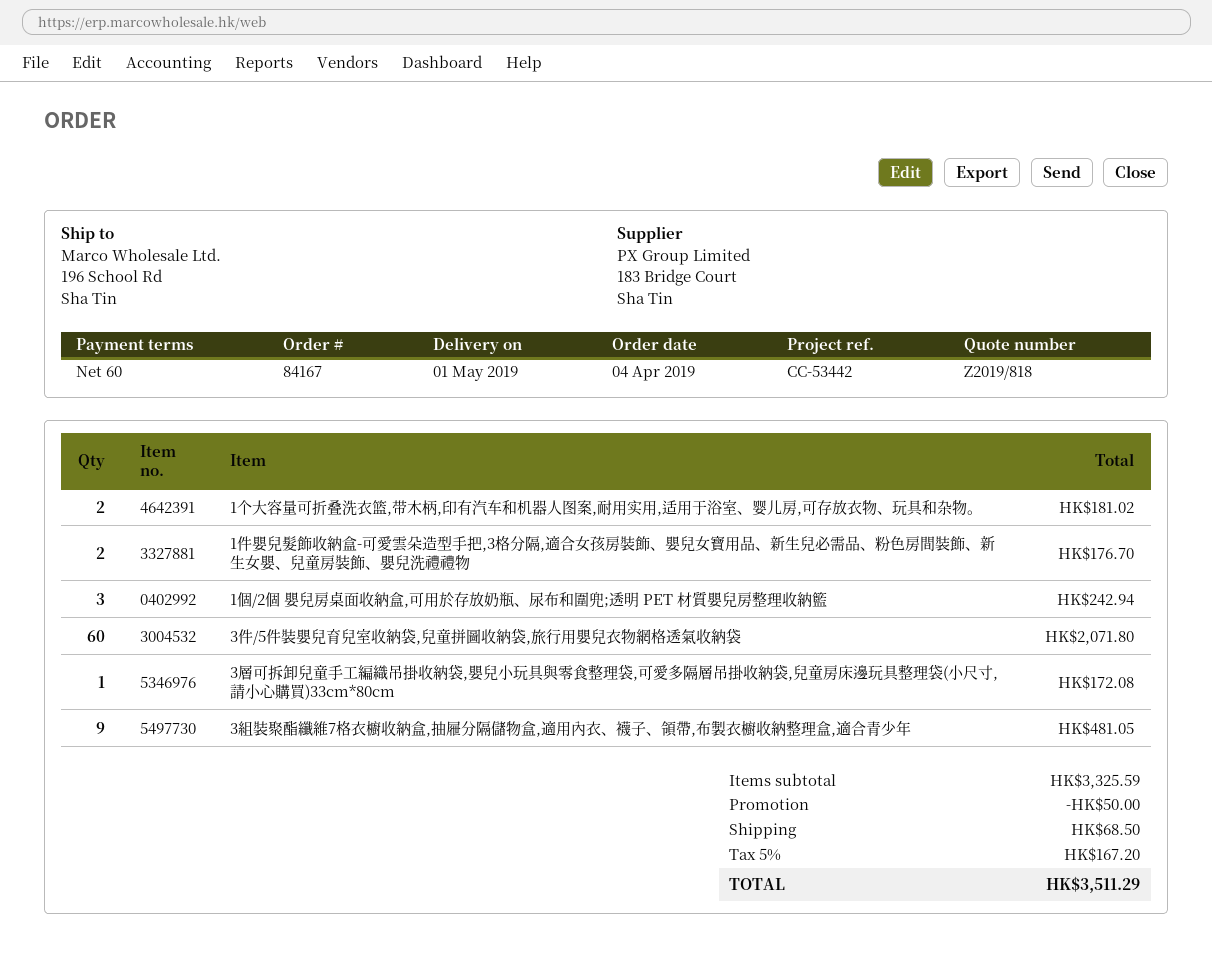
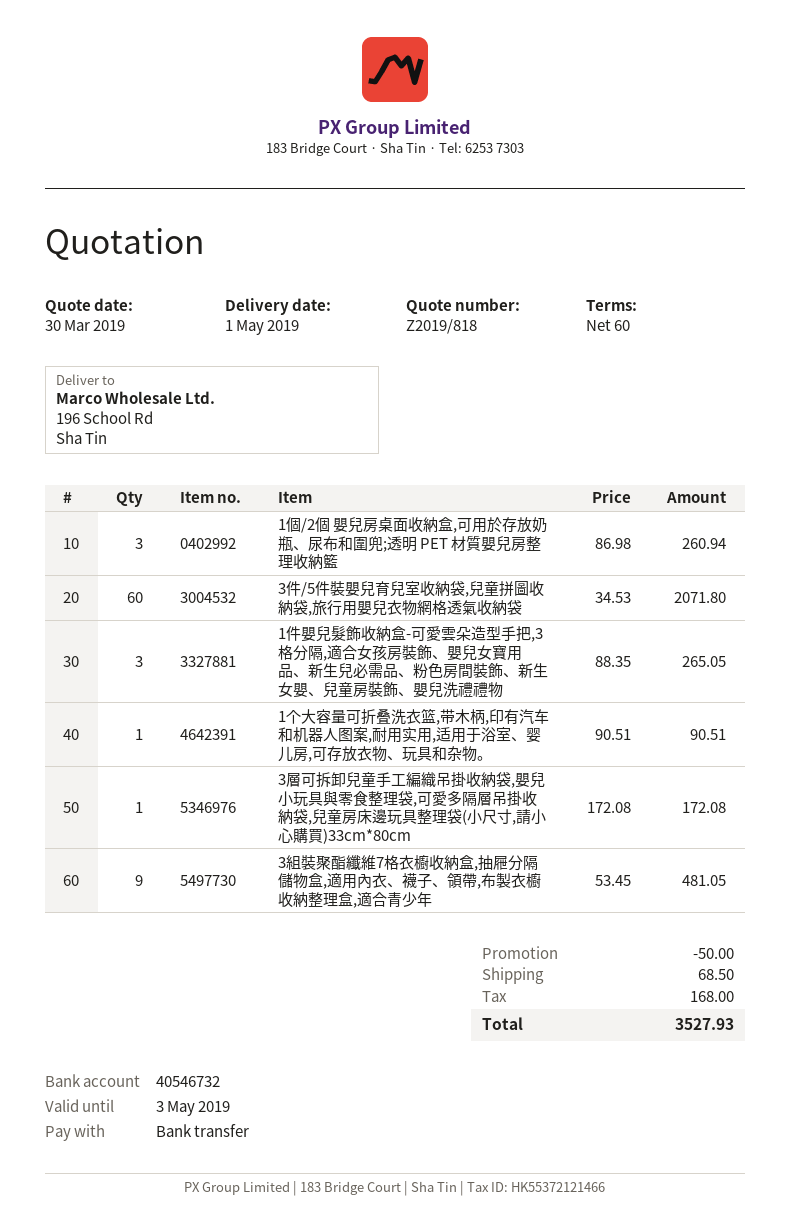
1个大容量可折叠洗衣篮,带木柄,印有汽车和机器人图案,耐用实用,适用于浴室、婴儿房,可存放衣物、玩具和杂物。: 2 for 181.02 -> 1 for 90.51
1件嬰兒髮飾收納盒-可愛雲朵造型手把,3格分隔,適合女孩房裝飾、嬰兒女寶用品、新生兒必需品、粉色房間裝飾、新生女嬰、兒童房裝飾、嬰兒洗禮禮物: 2 for 176.70 -> 3 for 265.05
1個/2個 嬰兒房桌面收納盒,可用於存放奶瓶、尿布和圍兜;透明 PET 材質嬰兒房整理收納籃: 3 for 242.94 -> 3 for 260.94
tax: 167.20 -> 168.00
total: 3511.29 -> 3527.93

